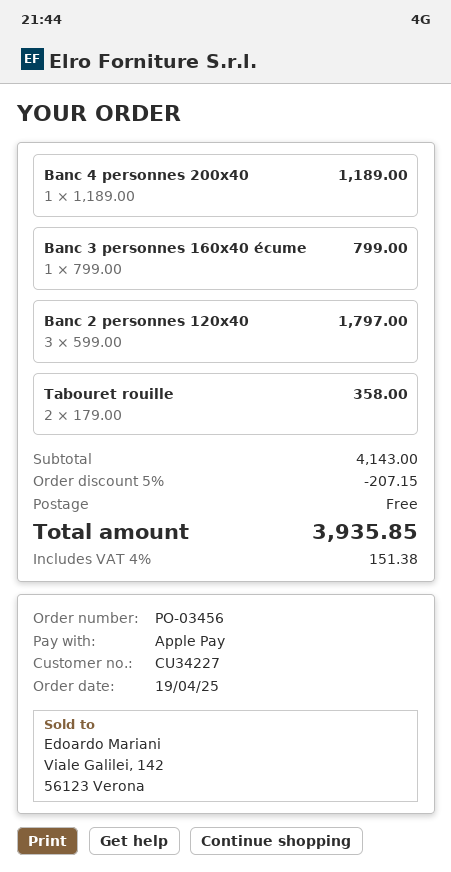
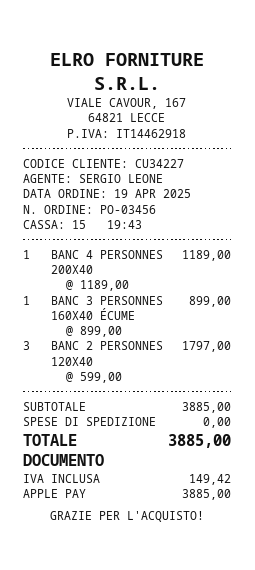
Banc 3 personnes 160x40 écume: 1 x 799.00 = 799.00 -> 1 x 899.00 = 899.00
Tabouret rouille: 2 x 179.00 = 358.00 -> none
subtotal: 4143.00 -> 3885.00
discount: 5% = 207.15 -> none
tax: 151.38 -> 149.42
total: 3935.85 -> 3885.00

